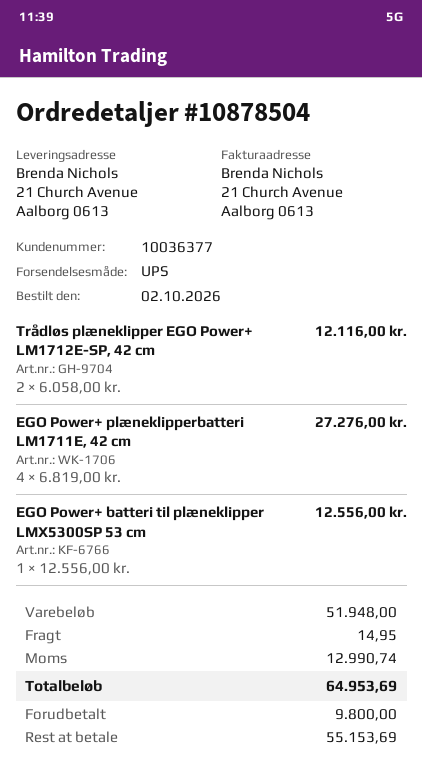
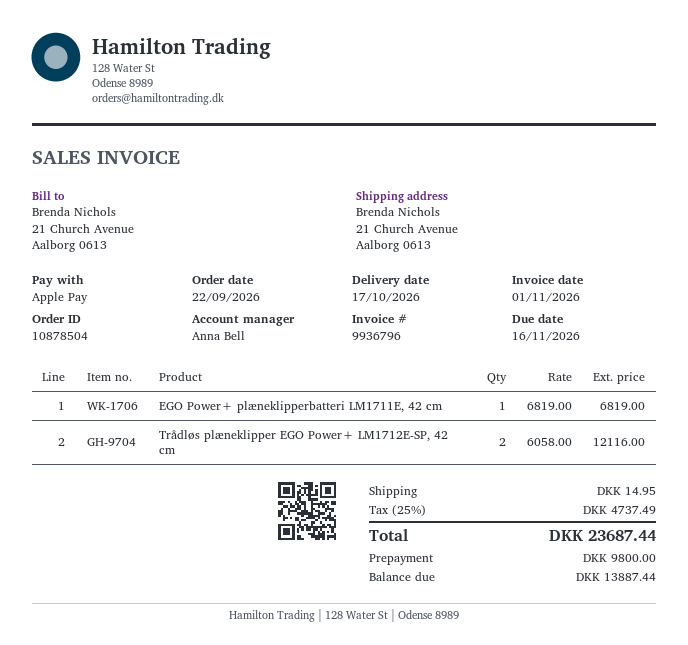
order date: 2026-10-02 -> 2026-09-22
EGO Power+ plæneklipperbatteri LM1711E, 42 cm: 4 x 6819.00 = 27276.00 -> 1 x 6819.00 = 6819.00
EGO Power+ batteri til plæneklipper LMX5300SP 53 cm: 1 x 12556.00 = 12556.00 -> none
tax: 12990.74 -> 4737.49
total: 64953.69 -> 23687.44
balance: 55153.69 -> 13887.44

